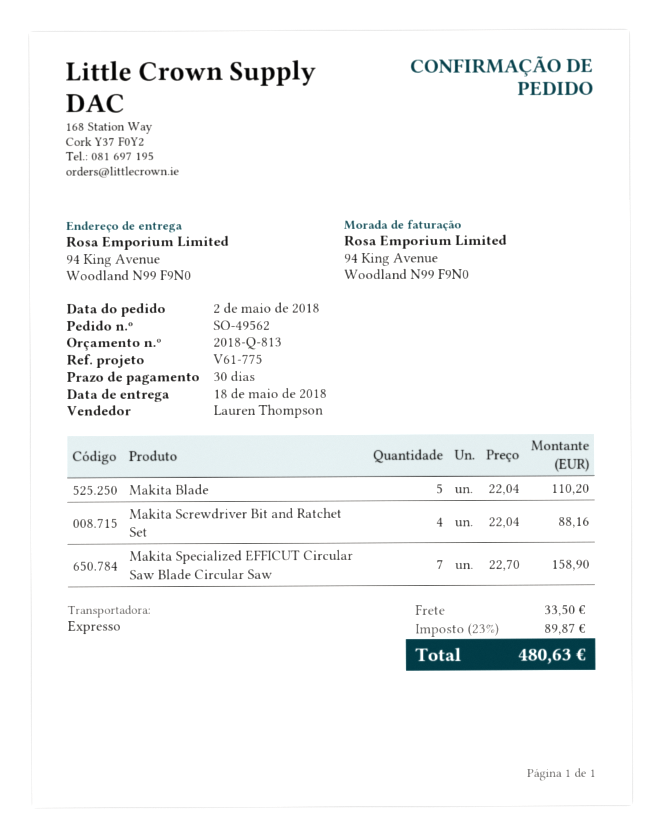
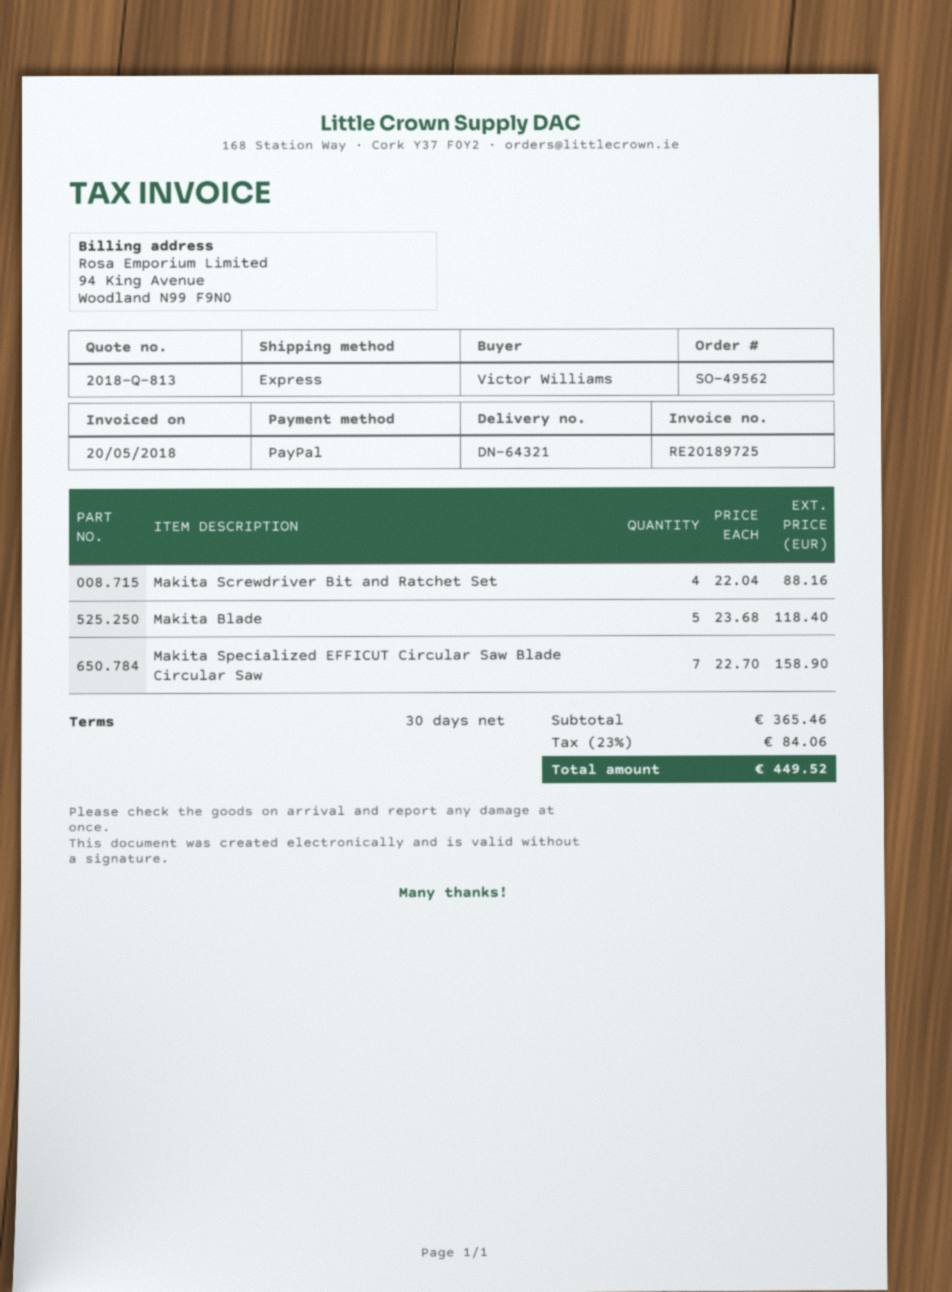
Makita Blade: 5 x 22.04 = 110.20 -> 5 x 23.68 = 118.40
shipping: 33.50 -> none
tax: 23% = 89.87 -> 23% = 84.06
total: 480.63 -> 449.52

